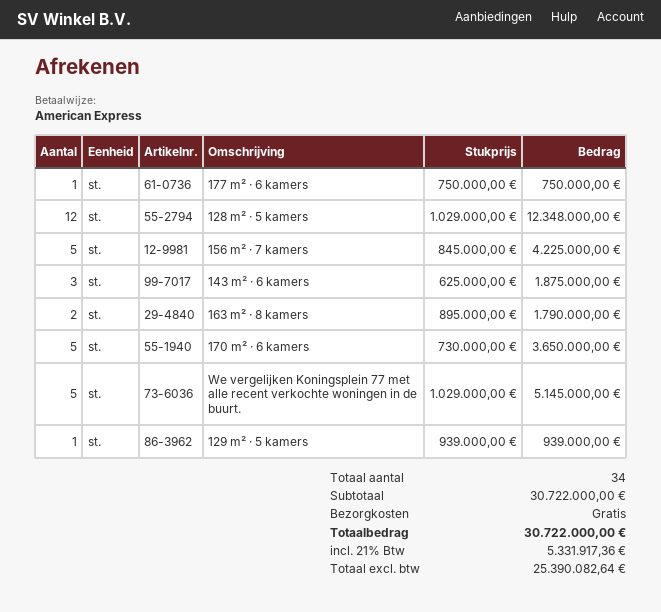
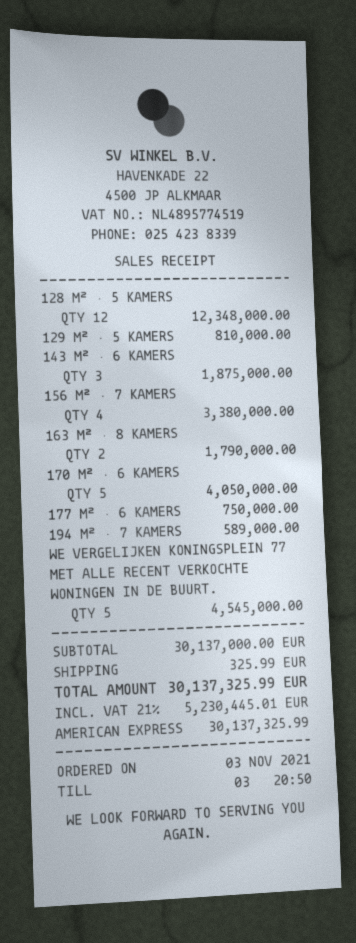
156 m² · 7 kamers: 5 for 4225000.00 -> 4 for 3380000.00
170 m² · 6 kamers: 5 for 3650000.00 -> 5 for 4050000.00
We vergelijken Koningsplein 77 met alle recent verkochte woningen in de buurt.: 5 for 5145000.00 -> 5 for 4545000.00
129 m² · 5 kamers: 1 for 939000.00 -> 1 for 810000.00
194 M² · 7 KAMERS: none -> 1 for 589000.00
subtotal: 30722000.00 -> 30137000.00
shipping: 0.00 -> 325.99
tax: 21% = 5331917.36 -> 21% = 5230445.01
total: 30722000.00 -> 30137325.99

